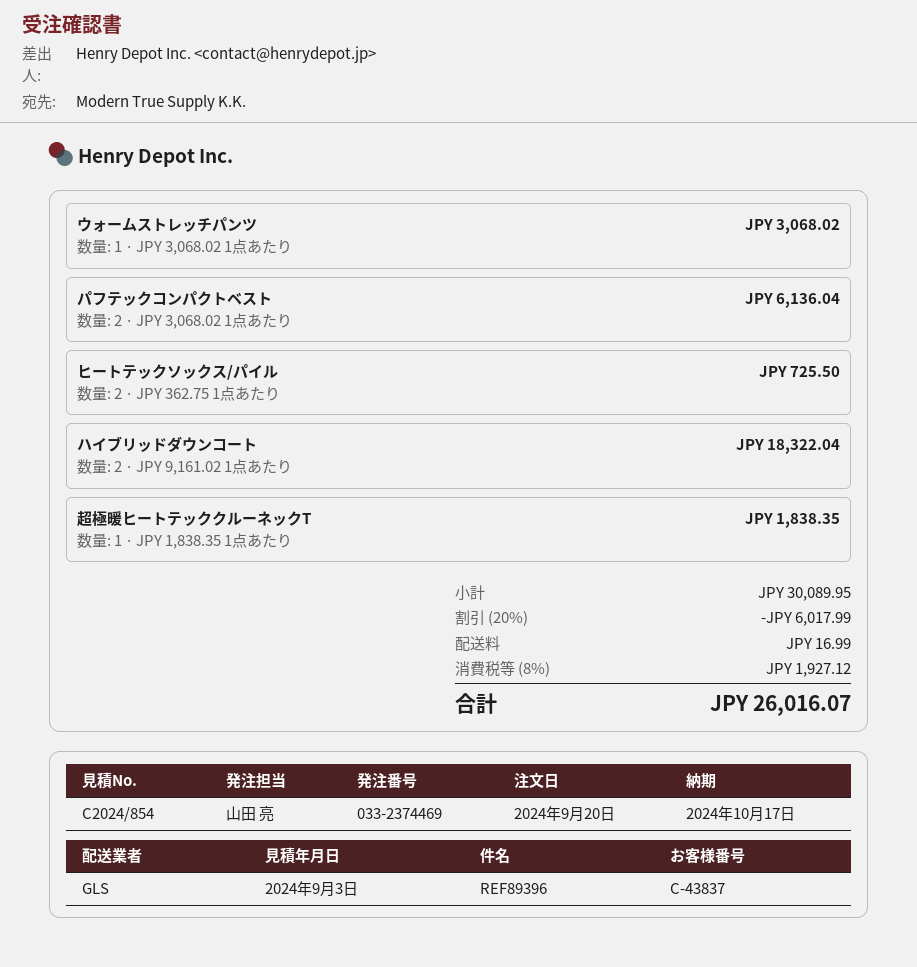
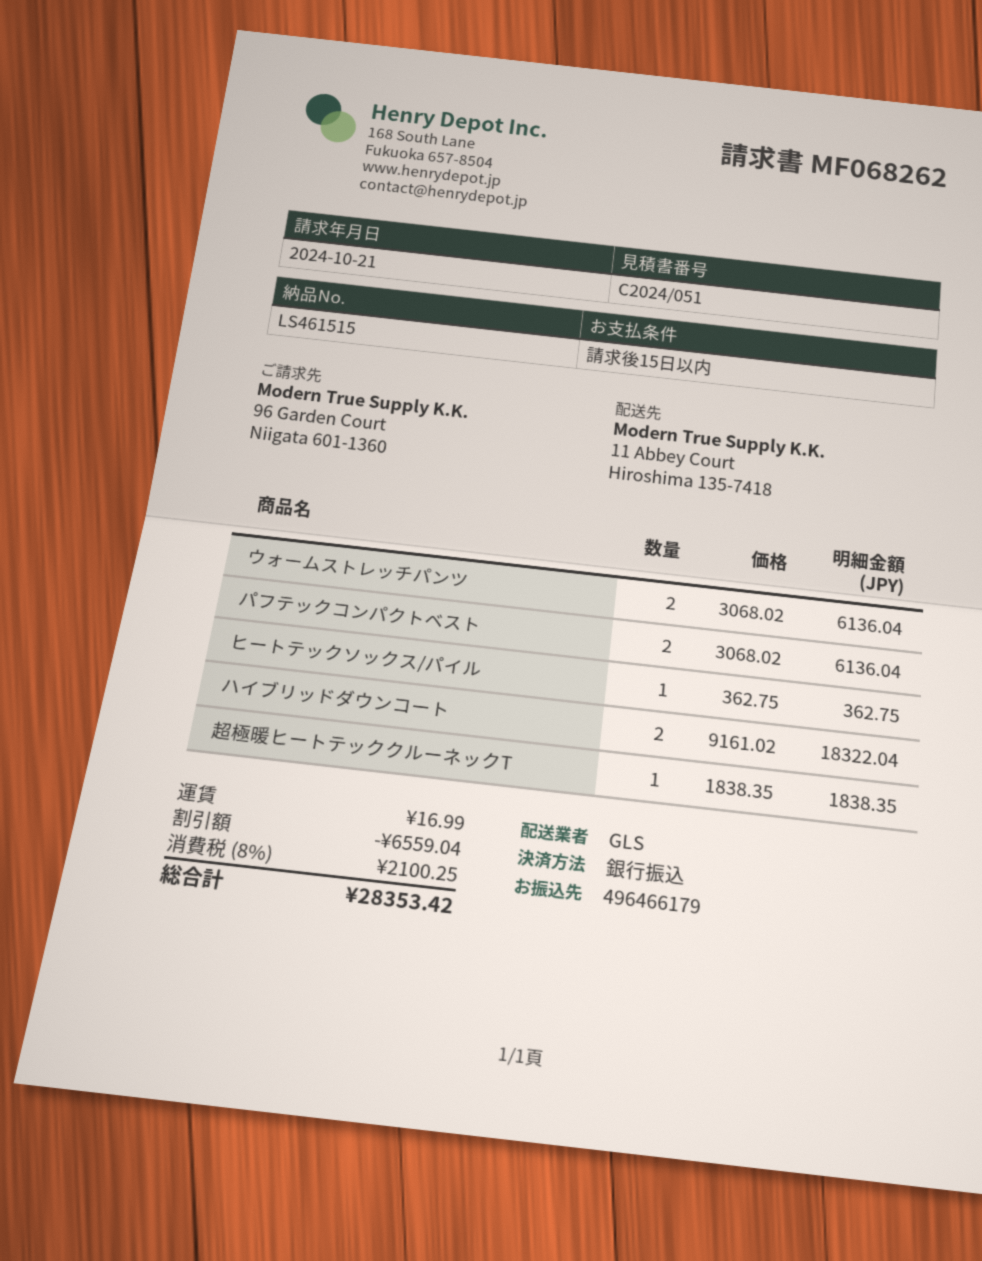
quote number: C2024/854 -> C2024/051
ウォームストレッチパンツ: 1 x 3068.02 = 3068.02 -> 2 x 3068.02 = 6136.04
ヒートテックソックス/パイル: 2 x 362.75 = 725.50 -> 1 x 362.75 = 362.75
discount: 6017.99 -> 6559.04
tax: 8% = 1927.12 -> 8% = 2100.25
total: 26016.07 -> 28353.42

